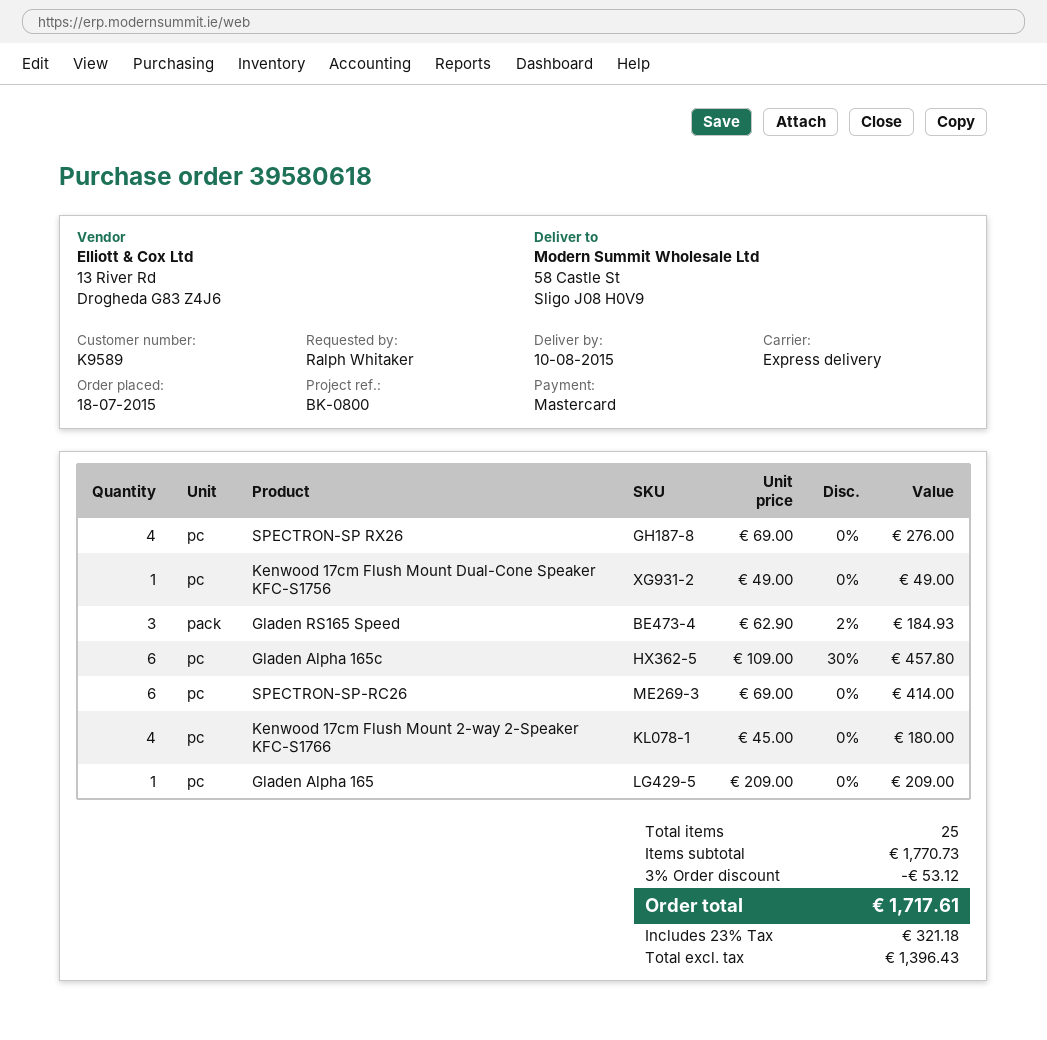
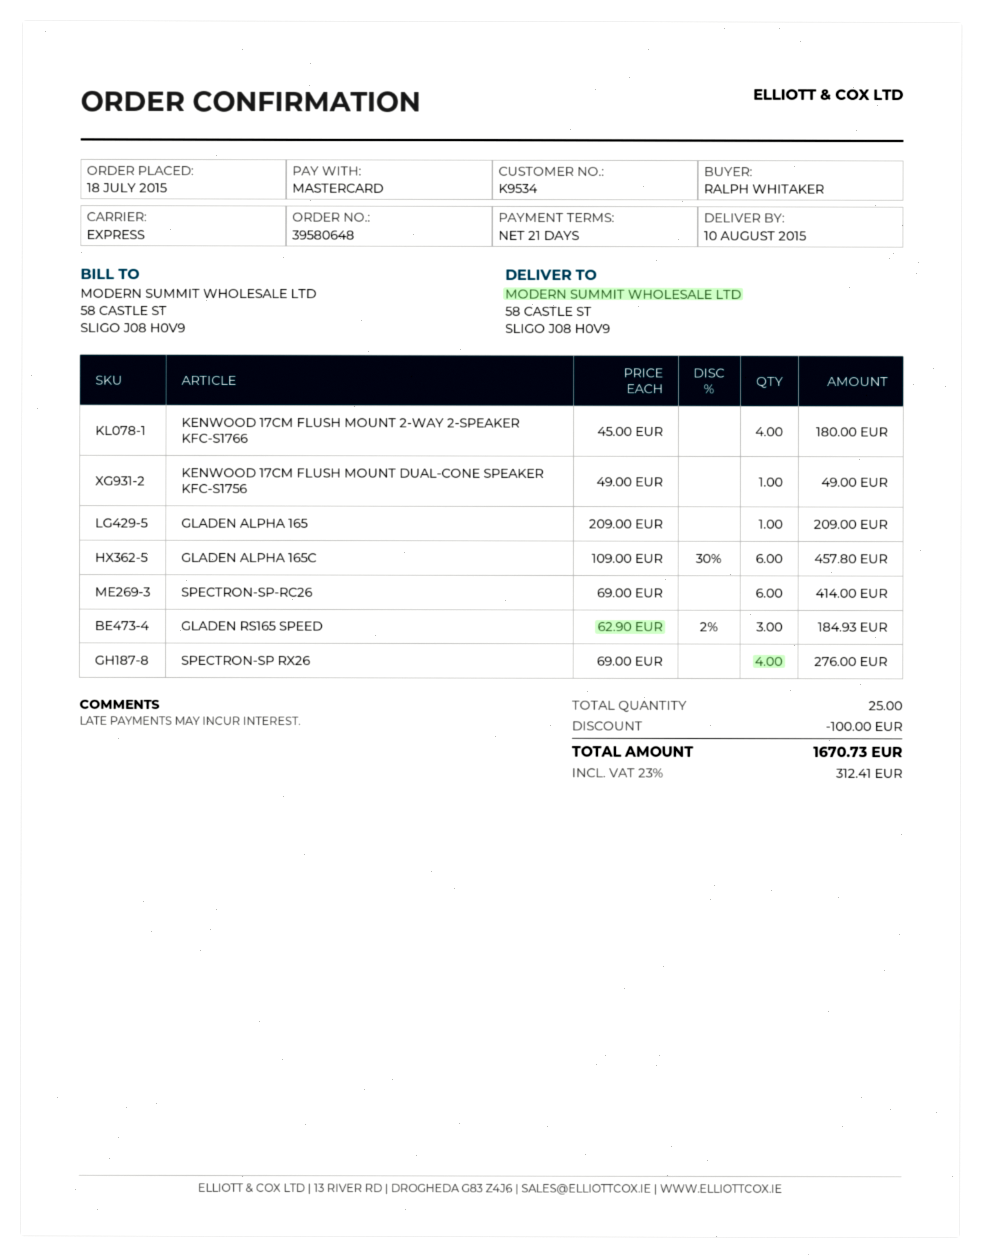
order number: 39580618 -> 39580648
customer number: K9589 -> K9534
discount: 53.12 -> 100.00
tax: 23% = 321.18 -> 23% = 312.41
total: 1717.61 -> 1670.73

